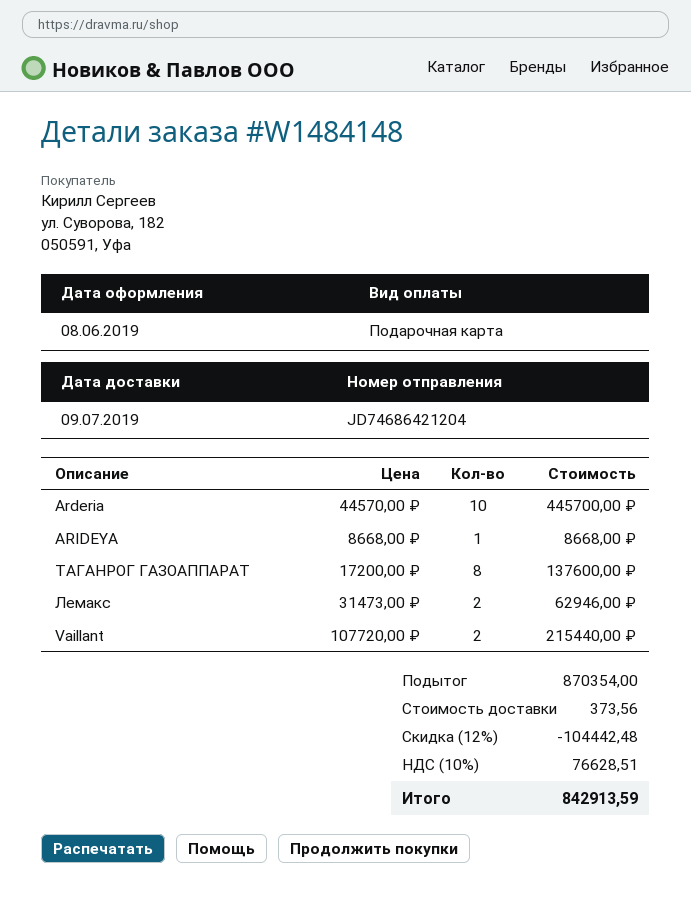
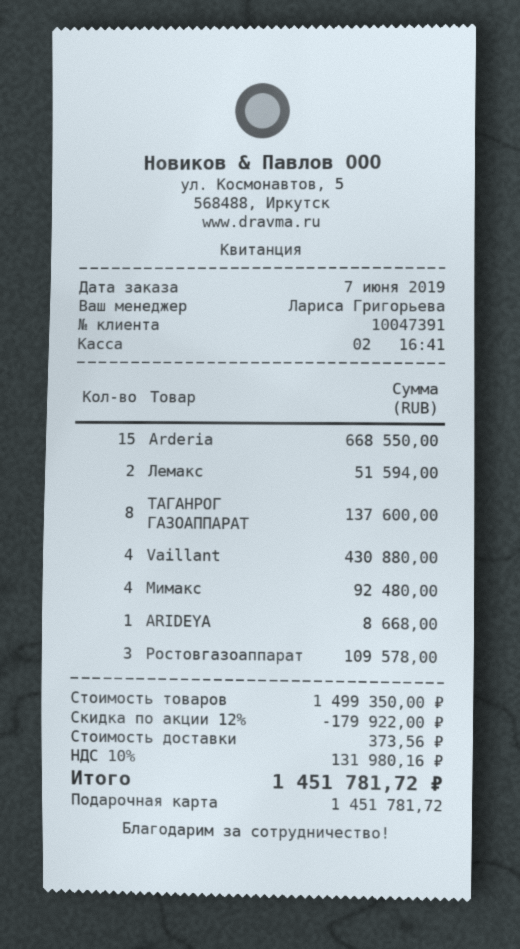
order date: 2019-06-08 -> 2019-06-07
Arderia: 10 for 445700.00 -> 15 for 668550.00
Лемакс: 2 for 62946.00 -> 2 for 51594.00
Vaillant: 2 for 215440.00 -> 4 for 430880.00
Мимакс: none -> 4 for 92480.00
Ростовгазоаппарат: none -> 3 for 109578.00
subtotal: 870354.00 -> 1499350.00
discount: 12% = 104442.48 -> 12% = 179922.00
tax: 10% = 76628.51 -> 10% = 131980.16
total: 842913.59 -> 1451781.72

